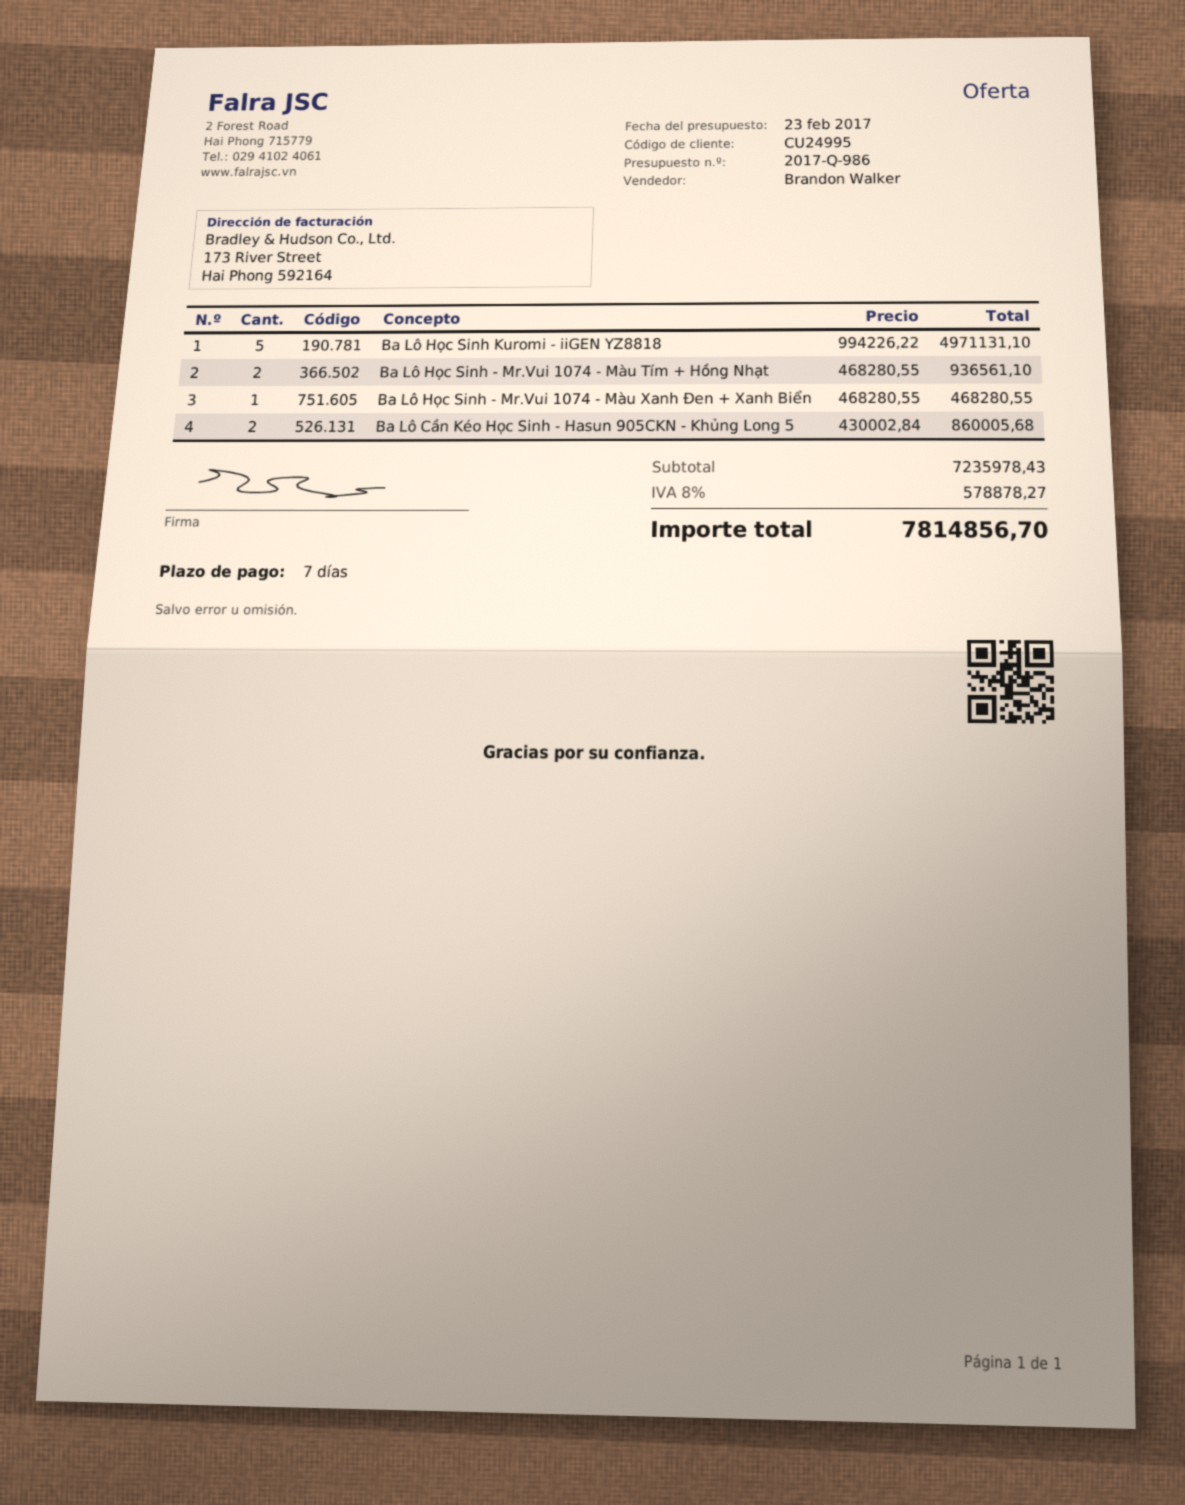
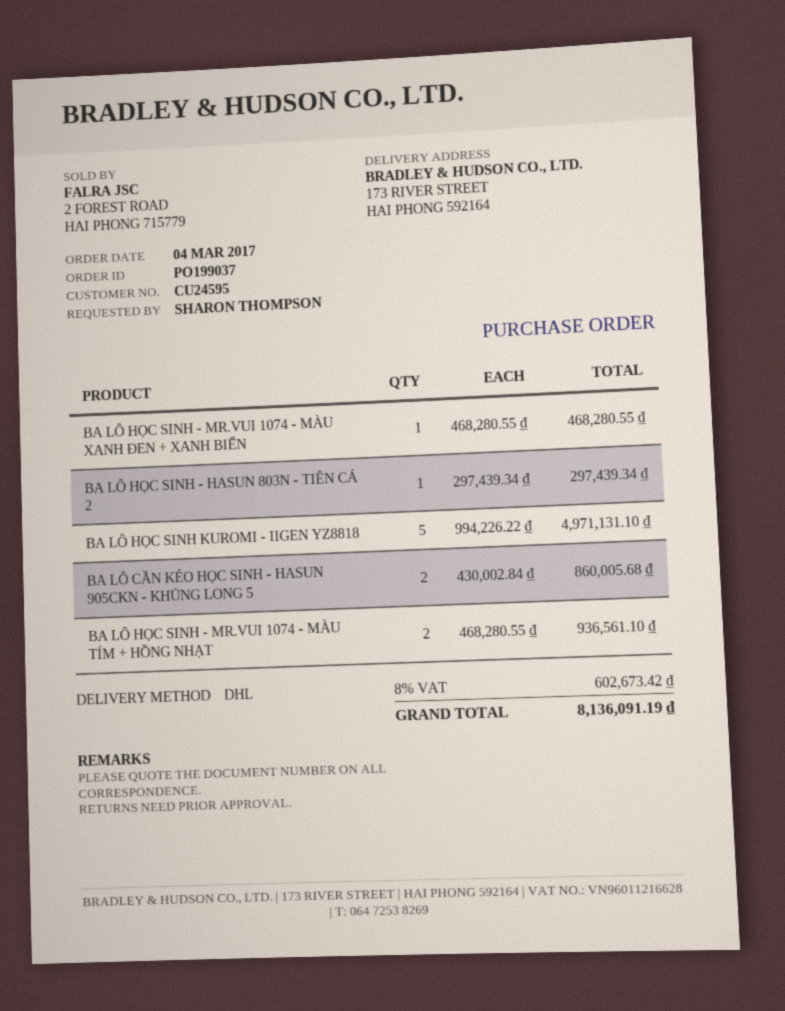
customer number: CU24995 -> CU24595
BA LÔ HỌC SINH - HASUN 803N - TIÊN CÁ 2: none -> 1 x 297439.34 = 297439.34
tax: 8% = 578878.27 -> 8% = 602673.42
total: 7814856.70 -> 8136091.19

